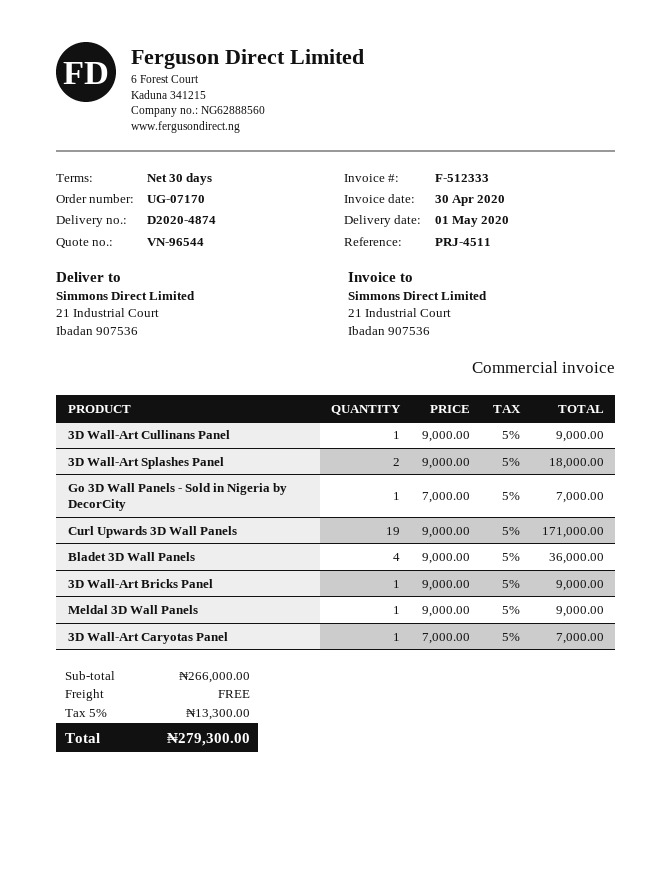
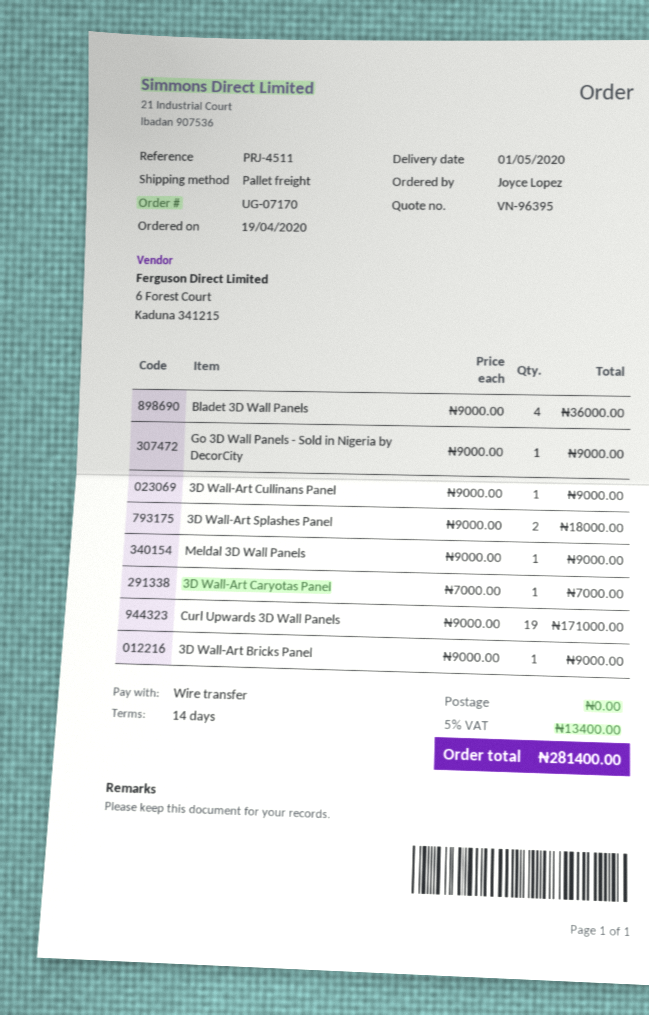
quote number: VN-96544 -> VN-96395
payment terms: 30 days -> 14 days
Go 3D Wall Panels - Sold in Nigeria by DecorCity: 1 x 7000.00 = 7000.00 -> 1 x 9000.00 = 9000.00
tax: 5% = 13300.00 -> 5% = 13400.00
total: 279300.00 -> 281400.00

